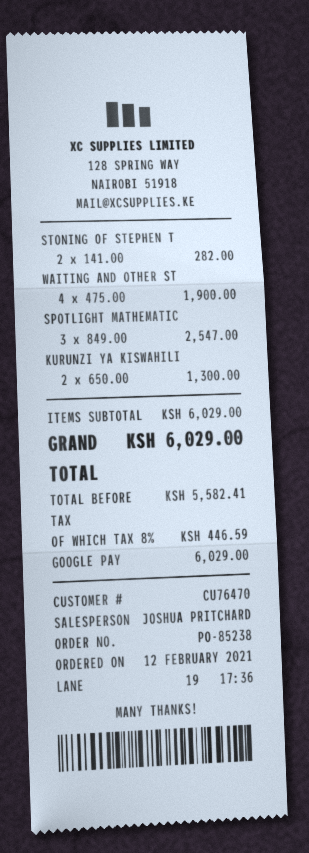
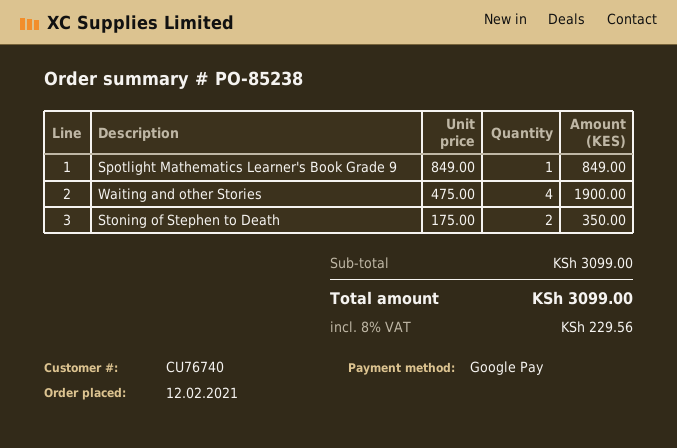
customer number: CU76470 -> CU76740
STONING OF STEPHEN T: 2 x 141.00 = 282.00 -> 2 x 175.00 = 350.00
SPOTLIGHT MATHEMATIC: 3 x 849.00 = 2547.00 -> 1 x 849.00 = 849.00
KURUNZI YA KISWAHILI: 2 x 650.00 = 1300.00 -> none
subtotal: 6029.00 -> 3099.00
tax: 8% = 446.59 -> 8% = 229.56
total: 6029.00 -> 3099.00

